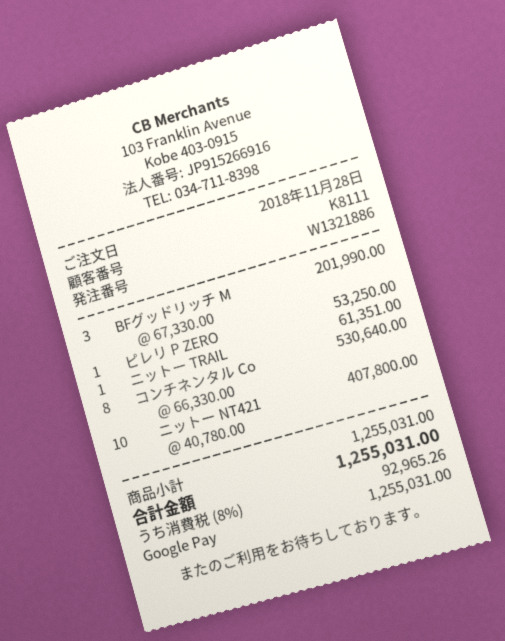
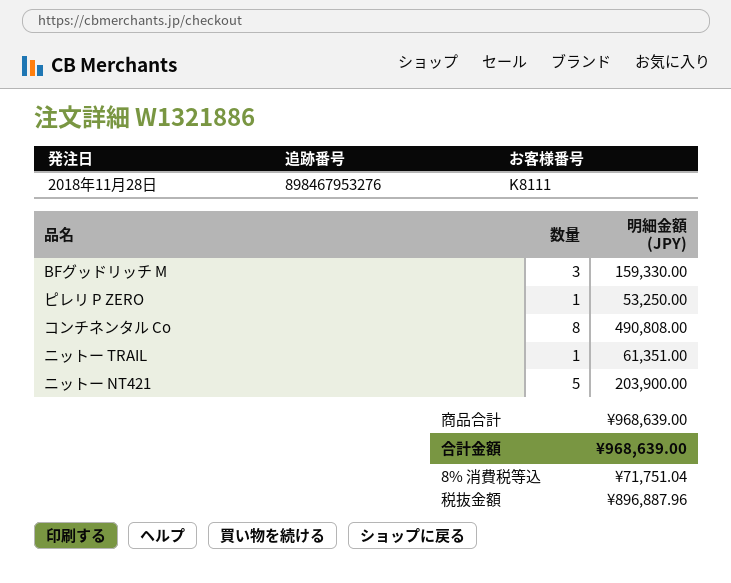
BFグッドリッチ M: 3 for 201990.00 -> 3 for 159330.00
コンチネンタル Co: 8 for 530640.00 -> 8 for 490808.00
ニットー NT421: 10 for 407800.00 -> 5 for 203900.00
subtotal: 1255031.00 -> 968639.00
tax: 8% = 92965.26 -> 8% = 71751.04
total: 1255031.00 -> 968639.00

